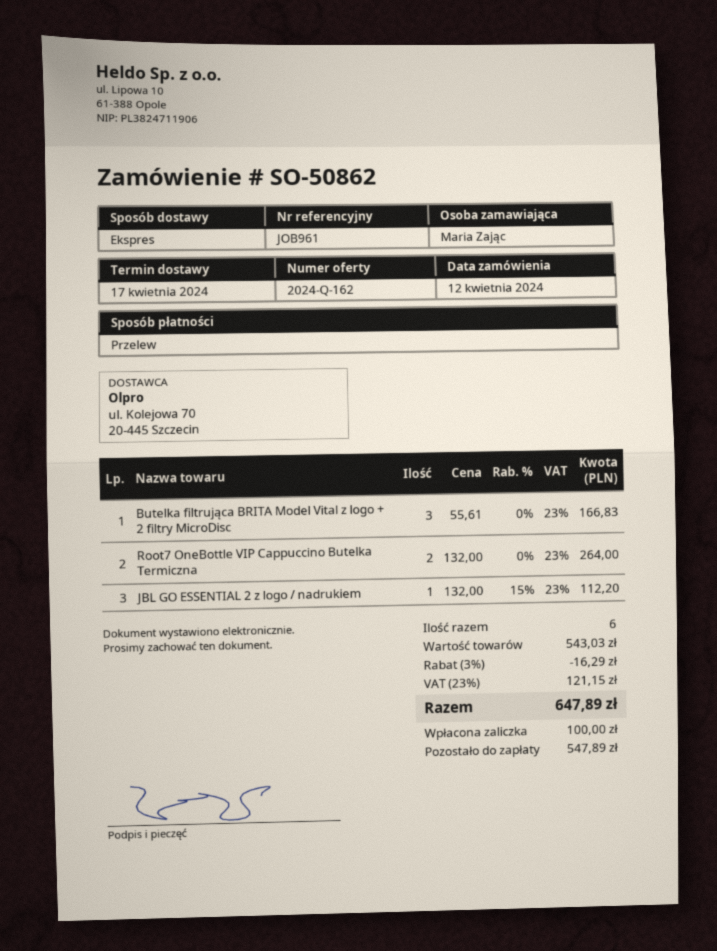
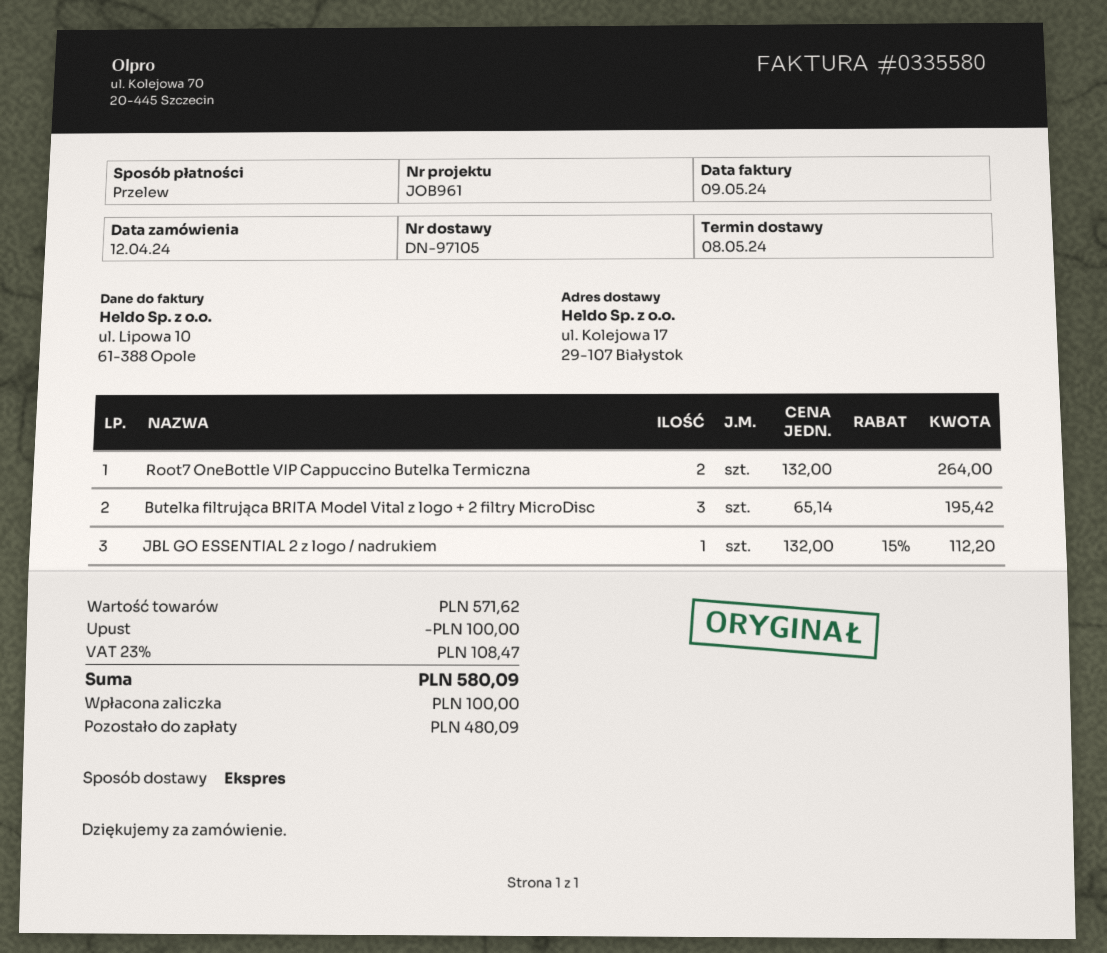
delivery date: 2024-04-17 -> 2024-05-08
Butelka filtrująca BRITA Model Vital z logo + 2 filtry MicroDisc: 3 x 55.61 = 166.83 -> 3 x 65.14 = 195.42
subtotal: 543.03 -> 571.62
discount: 16.29 -> 100.00
tax: 23% = 121.15 -> 23% = 108.47
total: 647.89 -> 580.09
balance: 547.89 -> 480.09

